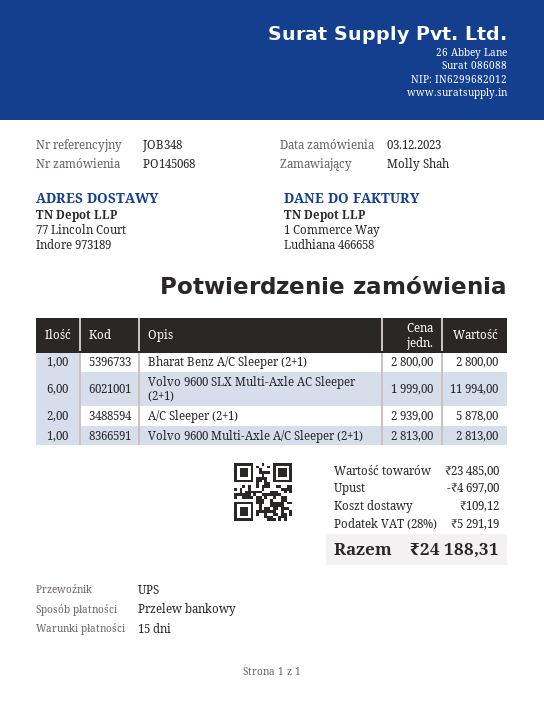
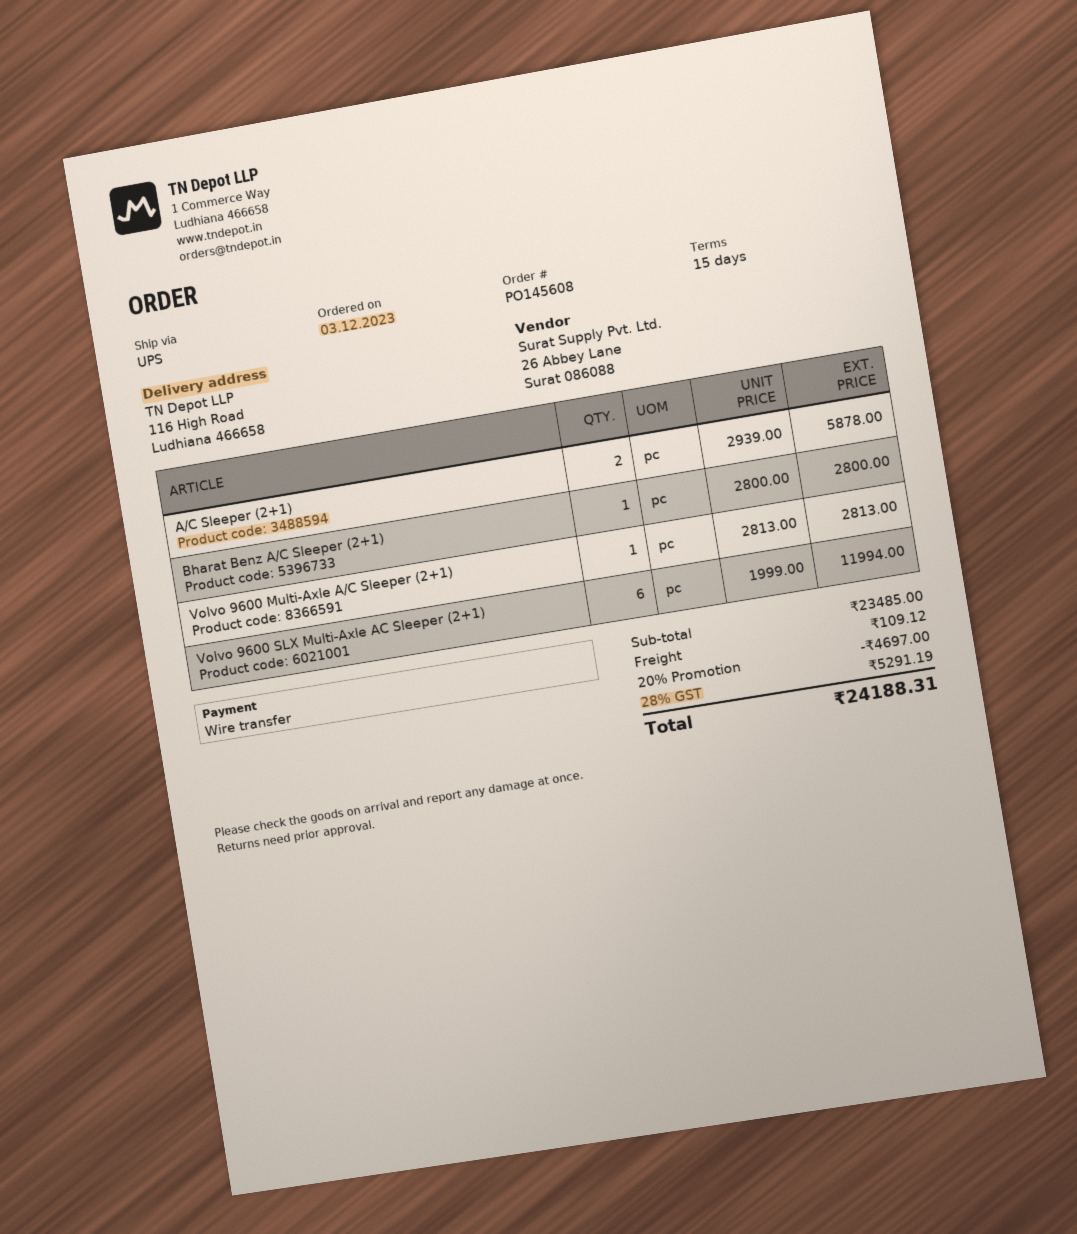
order number: PO145068 -> PO145608
ship to: 77 Lincoln Court, Indore 973189 -> 116 High Road, Ludhiana 466658

